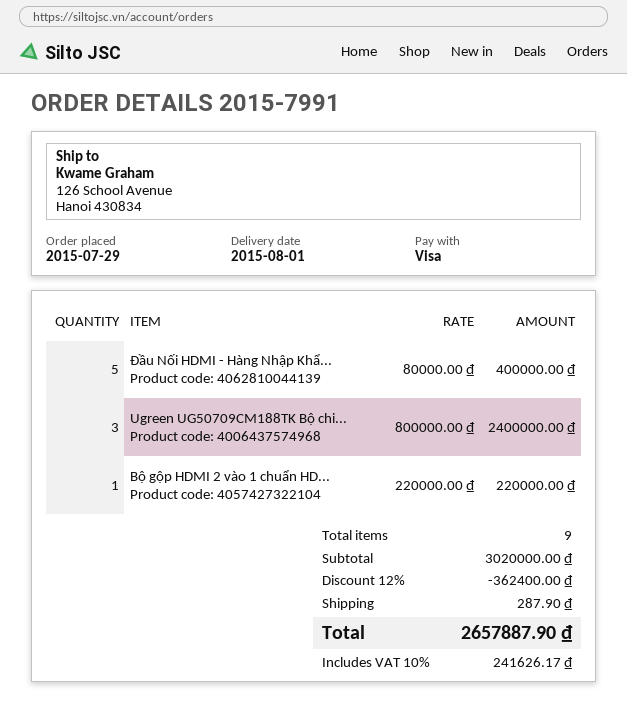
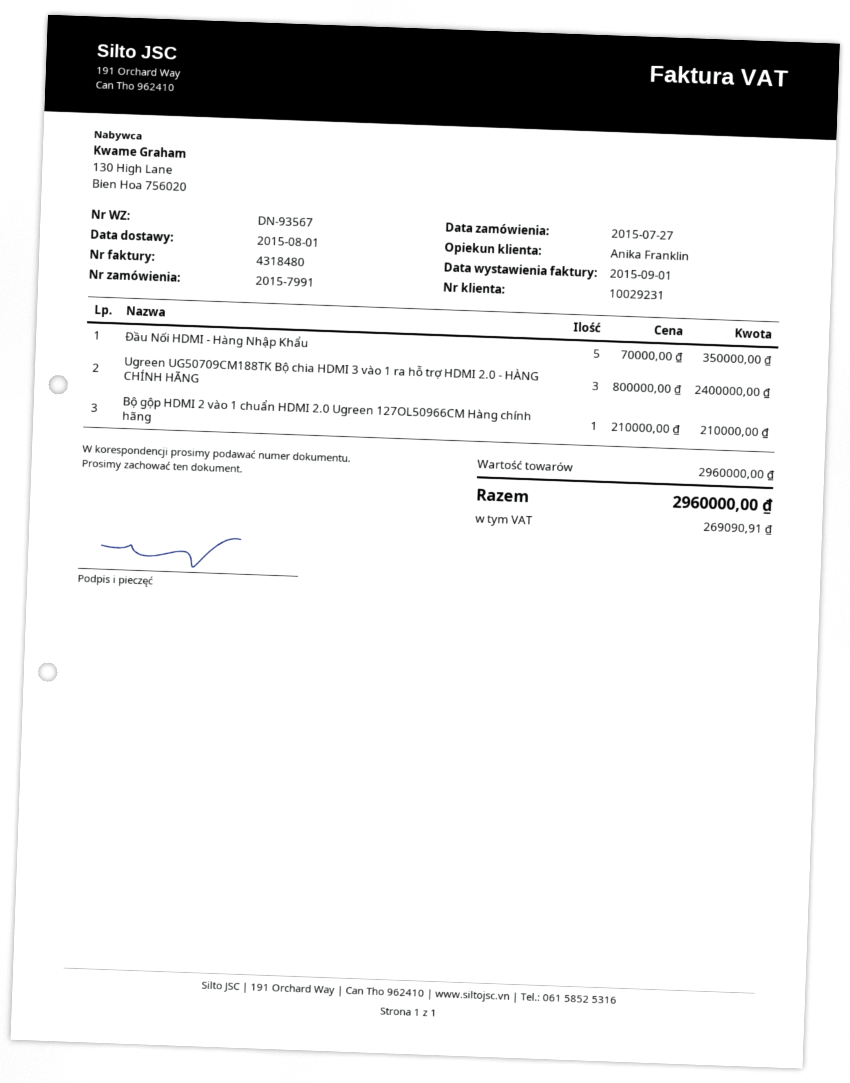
order date: 2015-07-29 -> 2015-07-27
Đầu Nối HDMI - Hàng Nhập Khẩ...: 5 x 80000.00 = 400000.00 -> 5 x 70000.00 = 350000.00
Bộ gộp HDMI 2 vào 1 chuẩn HD...: 1 x 220000.00 = 220000.00 -> 1 x 210000.00 = 210000.00
subtotal: 3020000.00 -> 2960000.00
discount: 12% = 362400.00 -> none
shipping: 287.90 -> none
tax: 241626.17 -> 269090.91
total: 2657887.90 -> 2960000.00

